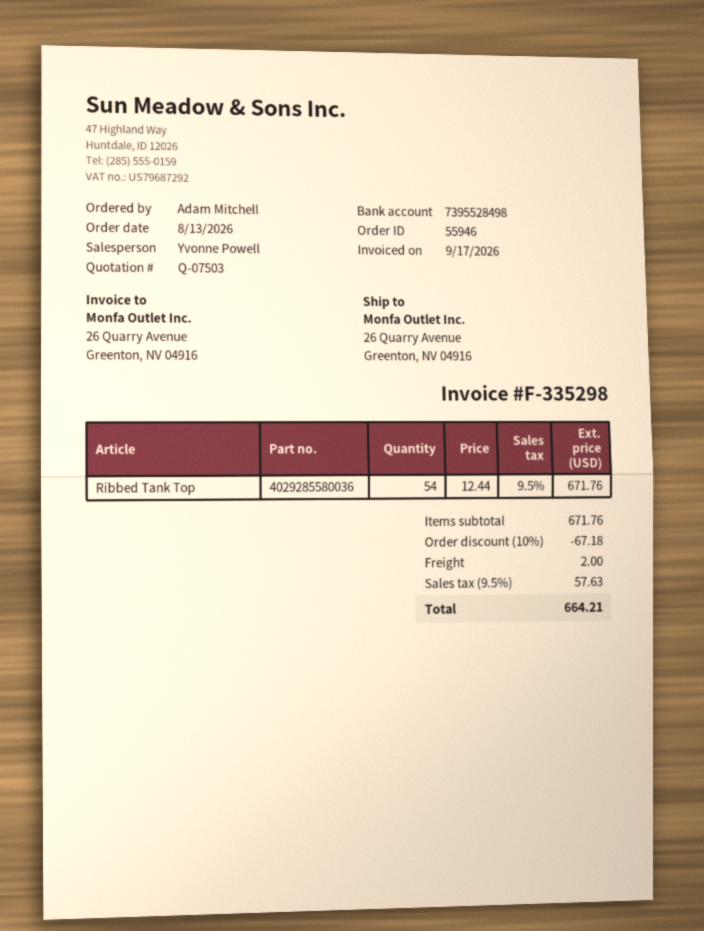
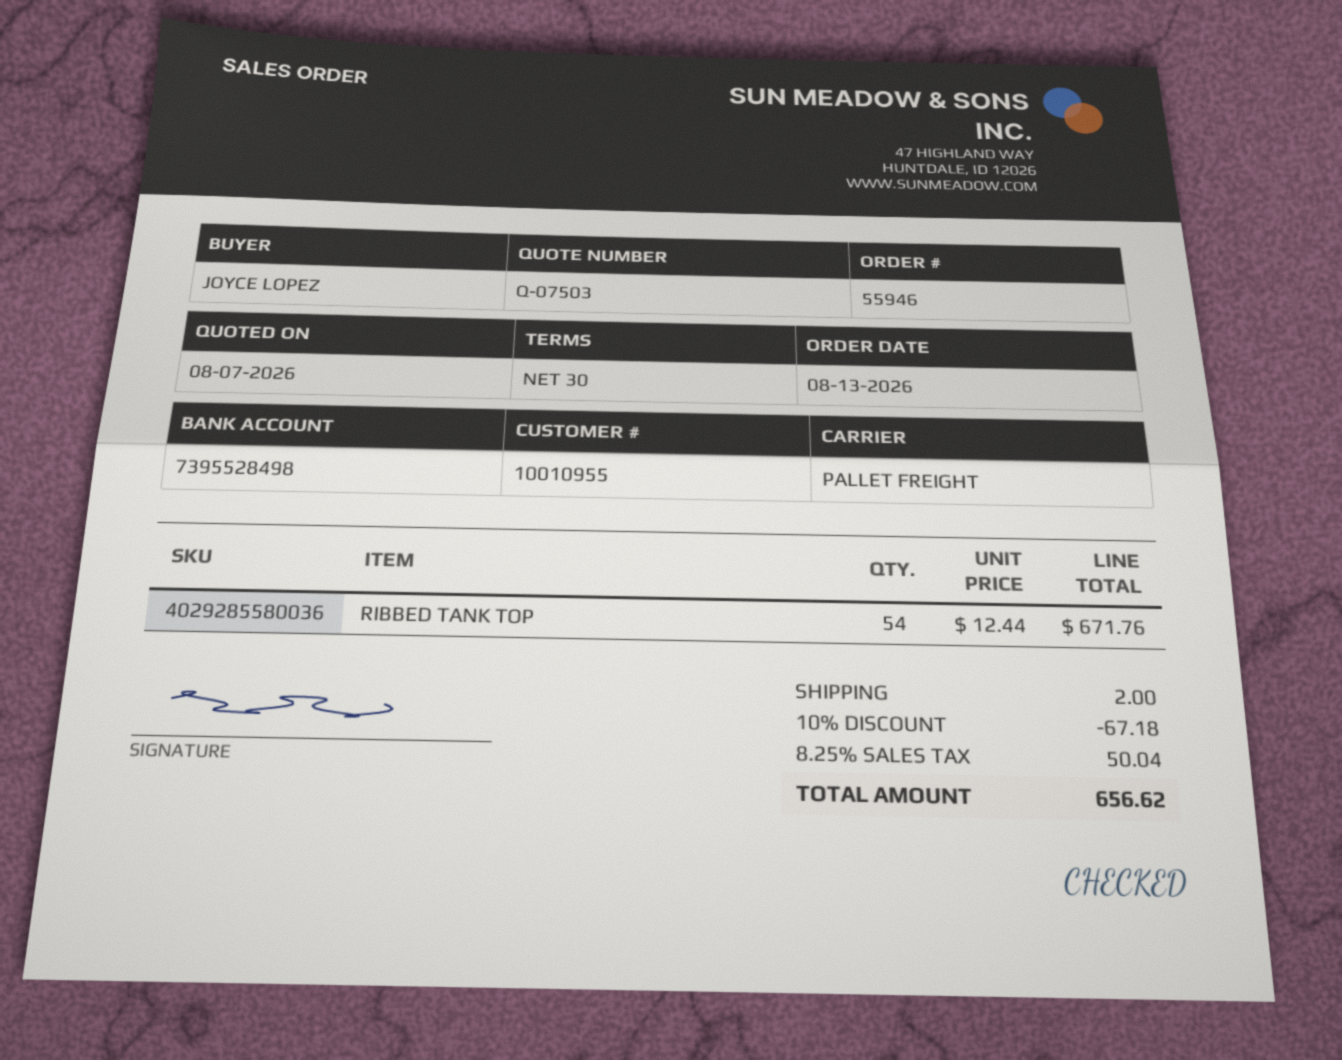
ordered by: Adam Mitchell -> JOYCE LOPEZ
tax: 9.5% = 57.63 -> 8.25% = 50.04
total: 664.21 -> 656.62

